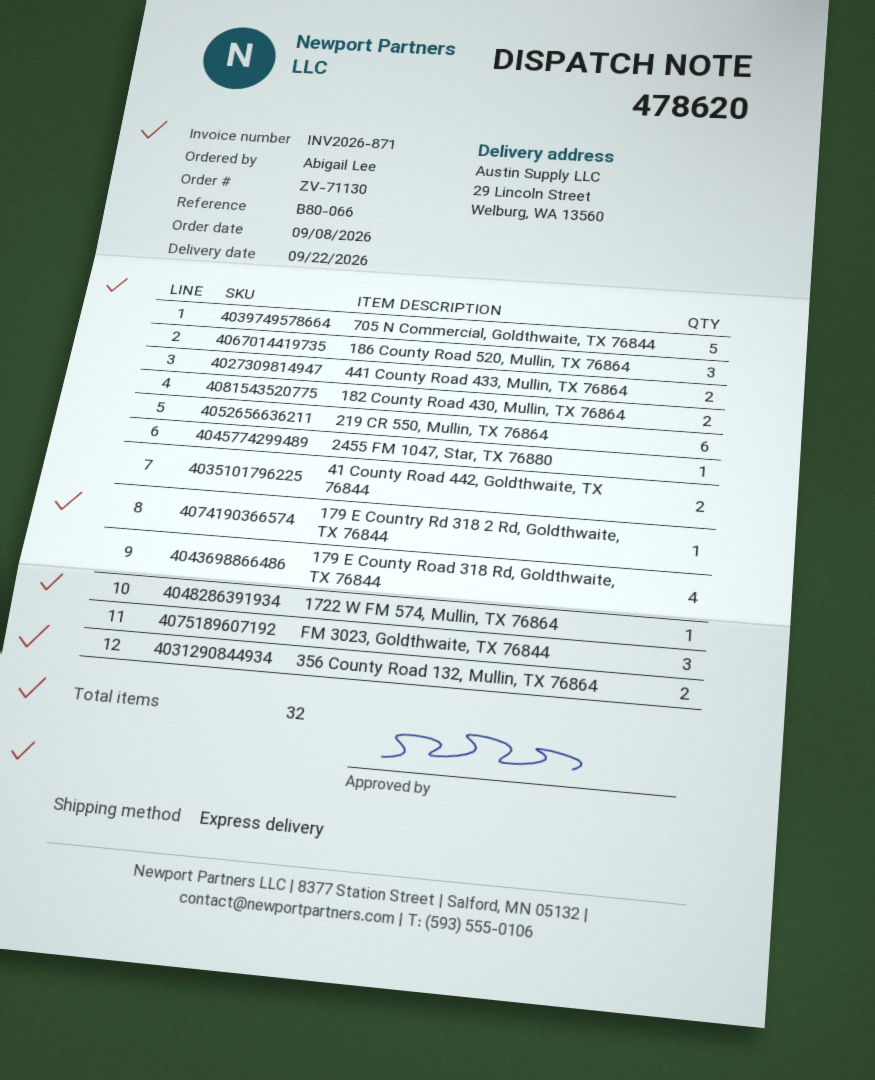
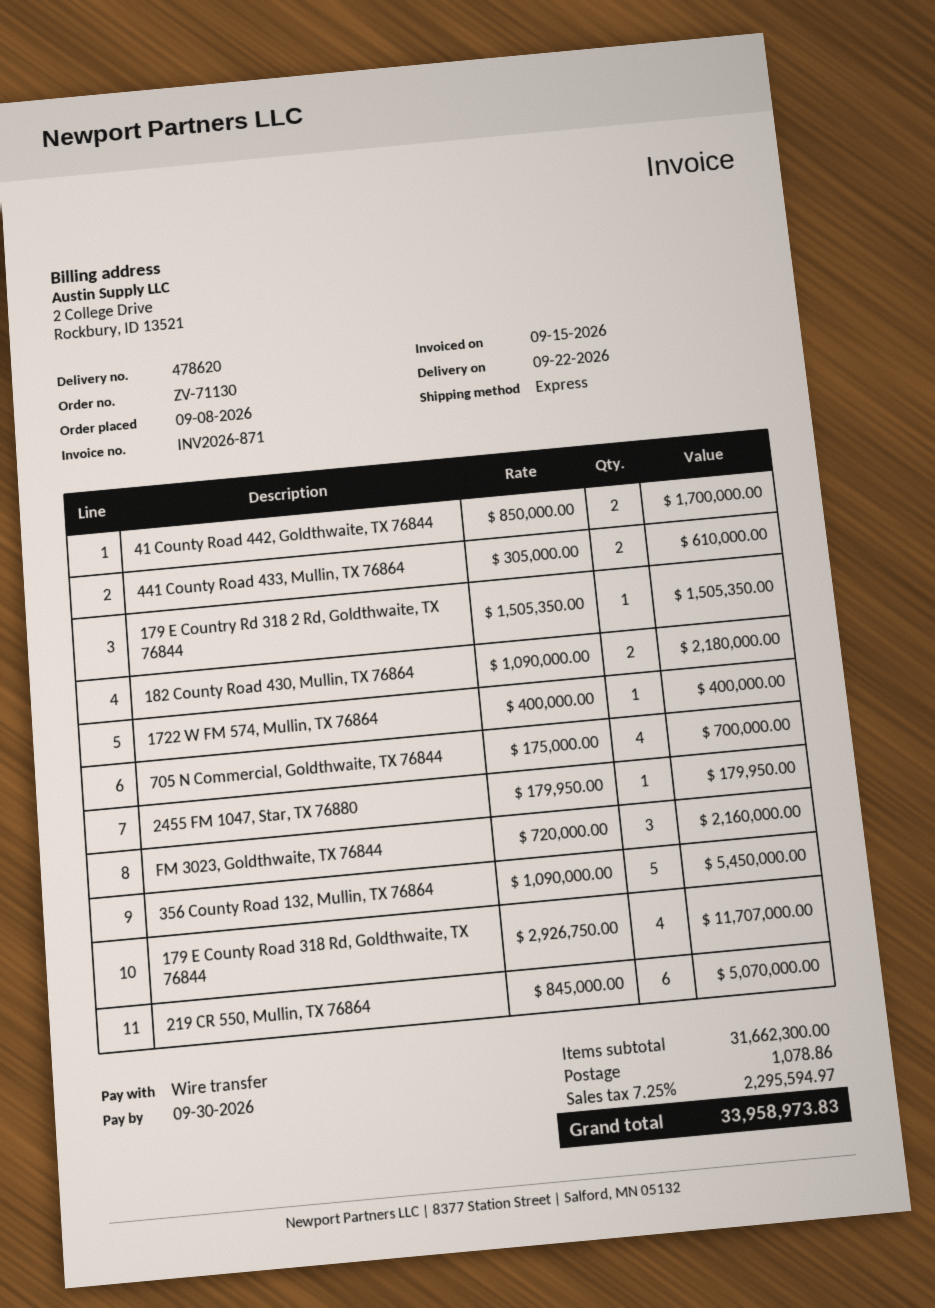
705 N Commercial, Goldthwaite, TX 76844: 5 -> 4
186 County Road 520, Mullin, TX 76864: 3 -> none
356 County Road 132, Mullin, TX 76864: 2 -> 5

